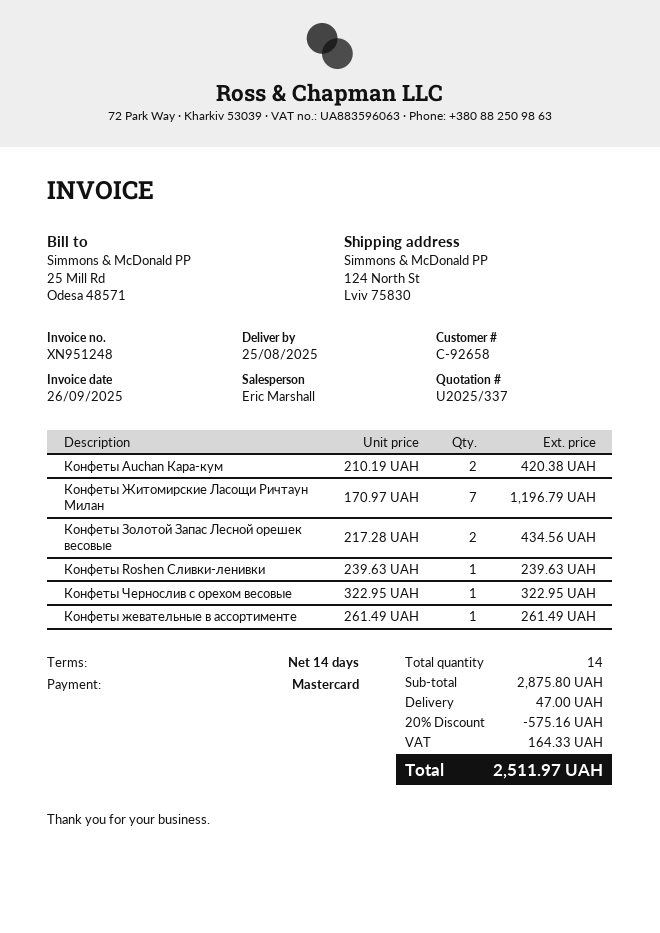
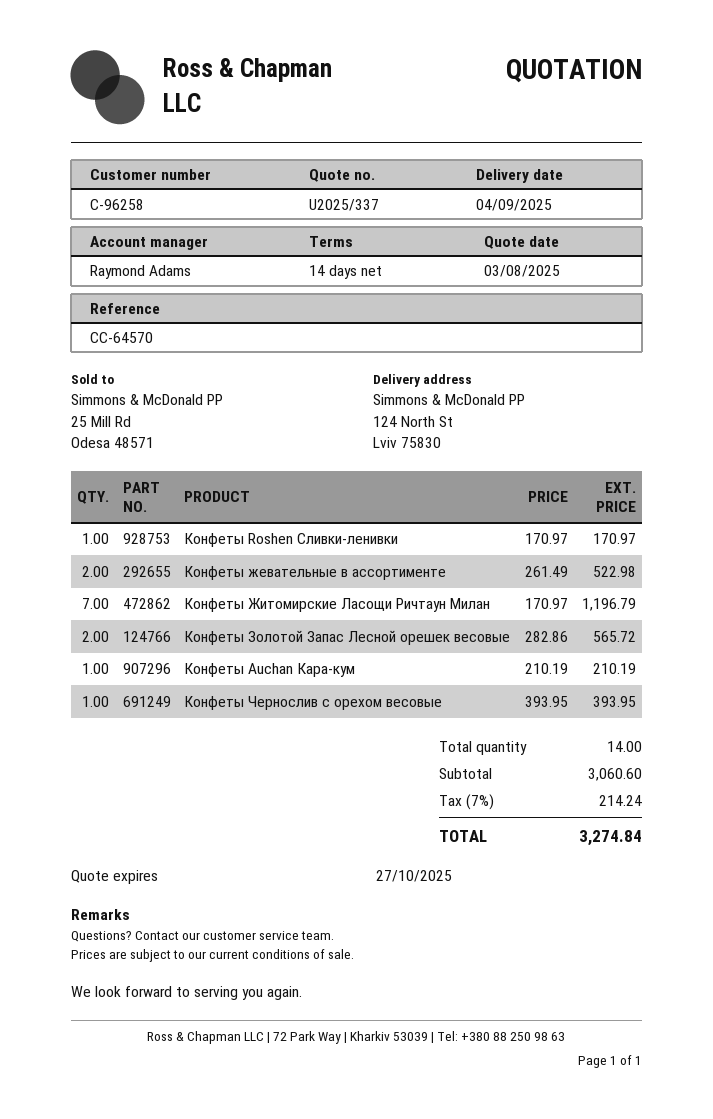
delivery date: 2025-08-25 -> 2025-09-04
customer number: C-92658 -> C-96258
sales rep: Eric Marshall -> Raymond Adams
Конфеты Auchan Кара-кум: 2 x 210.19 = 420.38 -> 1 x 210.19 = 210.19
Конфеты Золотой Запас Лесной орешек весовые: 2 x 217.28 = 434.56 -> 2 x 282.86 = 565.72
Конфеты Roshen Сливки-ленивки: 1 x 239.63 = 239.63 -> 1 x 170.97 = 170.97
Конфеты Чернослив с орехом весовые: 1 x 322.95 = 322.95 -> 1 x 393.95 = 393.95
Конфеты жевательные в ассортименте: 1 x 261.49 = 261.49 -> 2 x 261.49 = 522.98
subtotal: 2875.80 -> 3060.60
discount: 20% = 575.16 -> none
shipping: 47.00 -> none
tax: 164.33 -> 214.24
total: 2511.97 -> 3274.84

